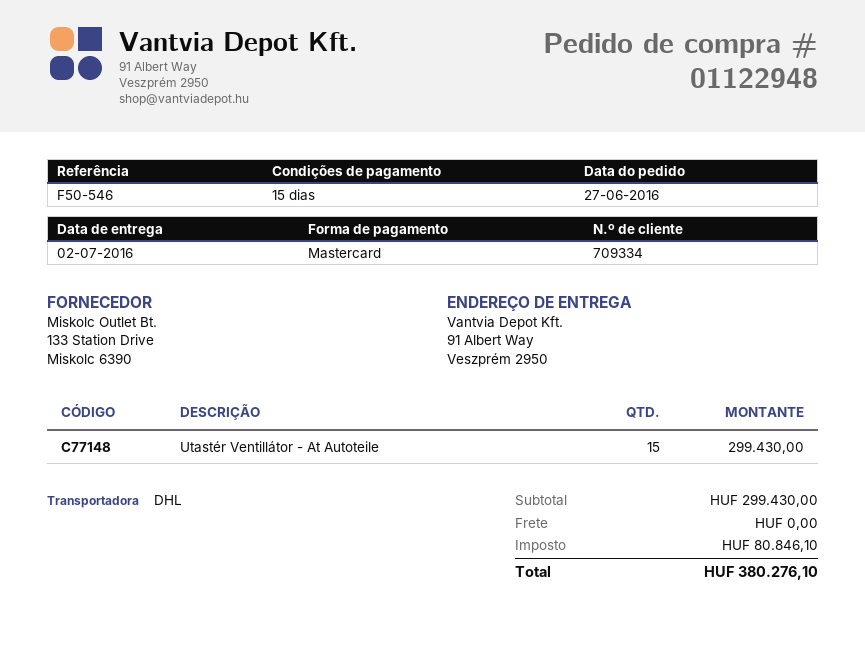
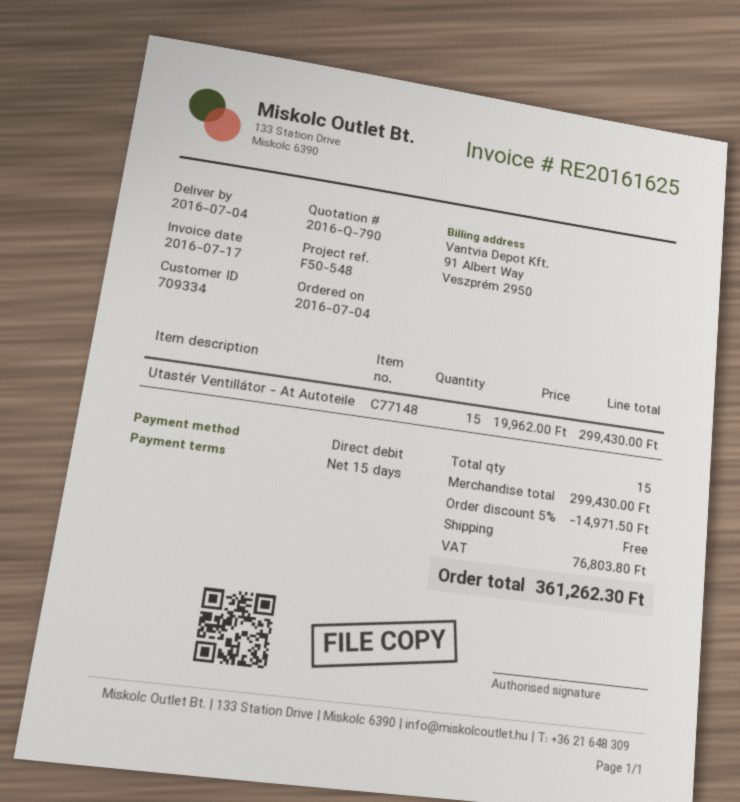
order date: 2016-06-27 -> 2016-07-04
delivery date: 2016-07-02 -> 2016-07-04
reference: F50-546 -> F50-548
payment method: Mastercard -> direct debit
discount: none -> 5% = 14971.50
tax: 80846.10 -> 76803.80
total: 380276.10 -> 361262.30

